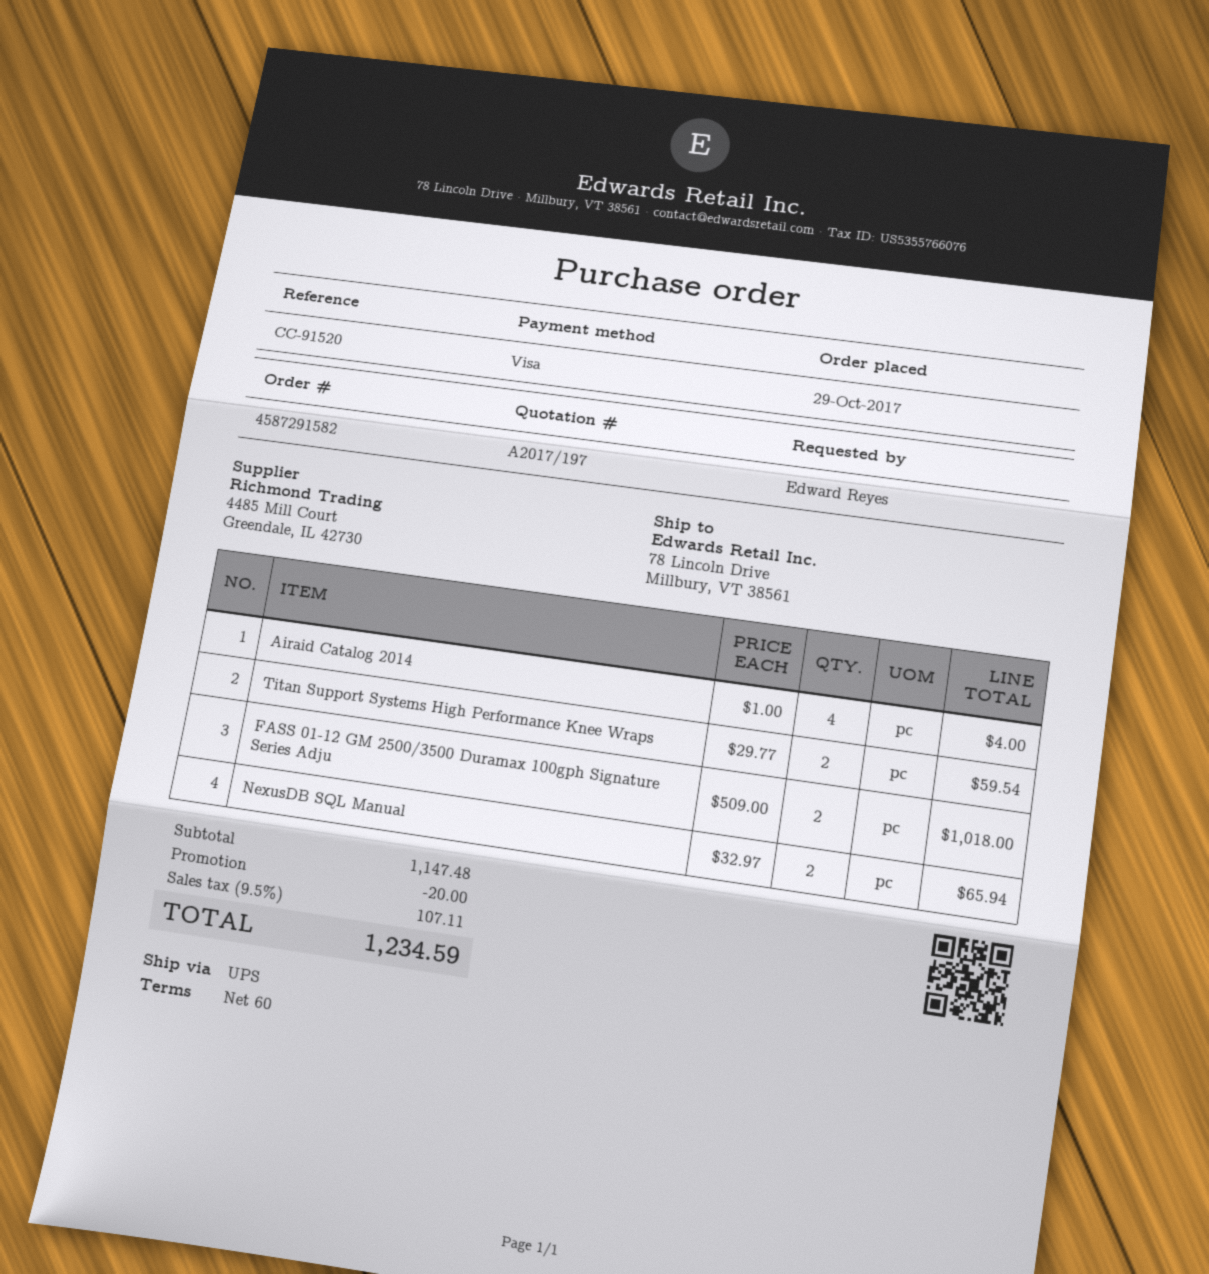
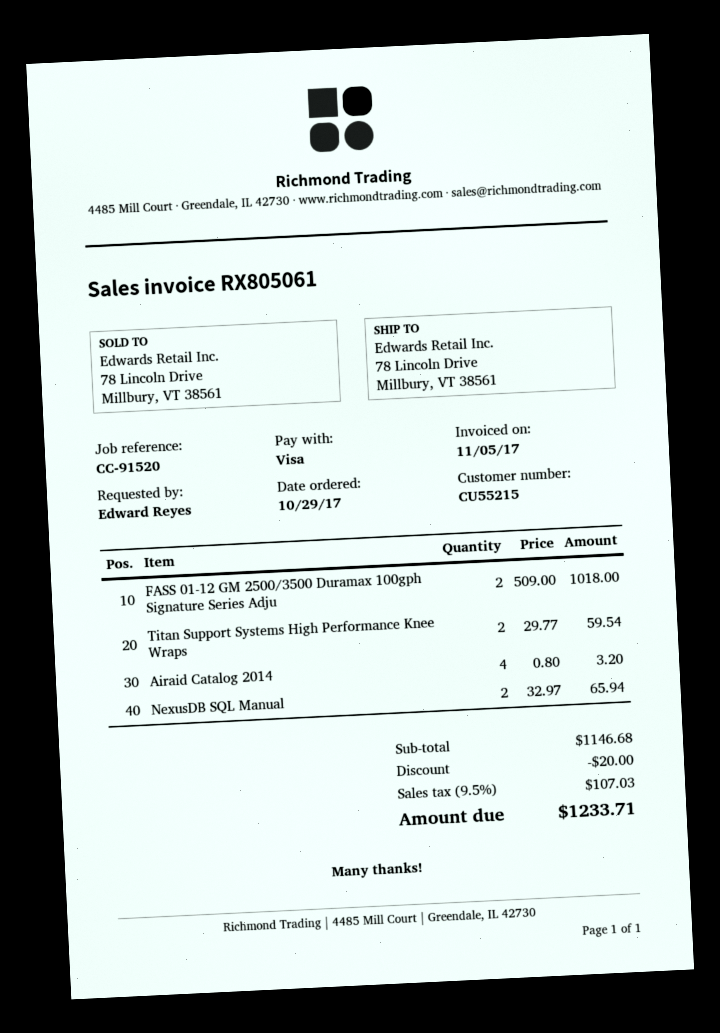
Airaid Catalog 2014: 4 x 1.00 = 4.00 -> 4 x 0.80 = 3.20
subtotal: 1147.48 -> 1146.68
tax: 9.5% = 107.11 -> 9.5% = 107.03
total: 1234.59 -> 1233.71

